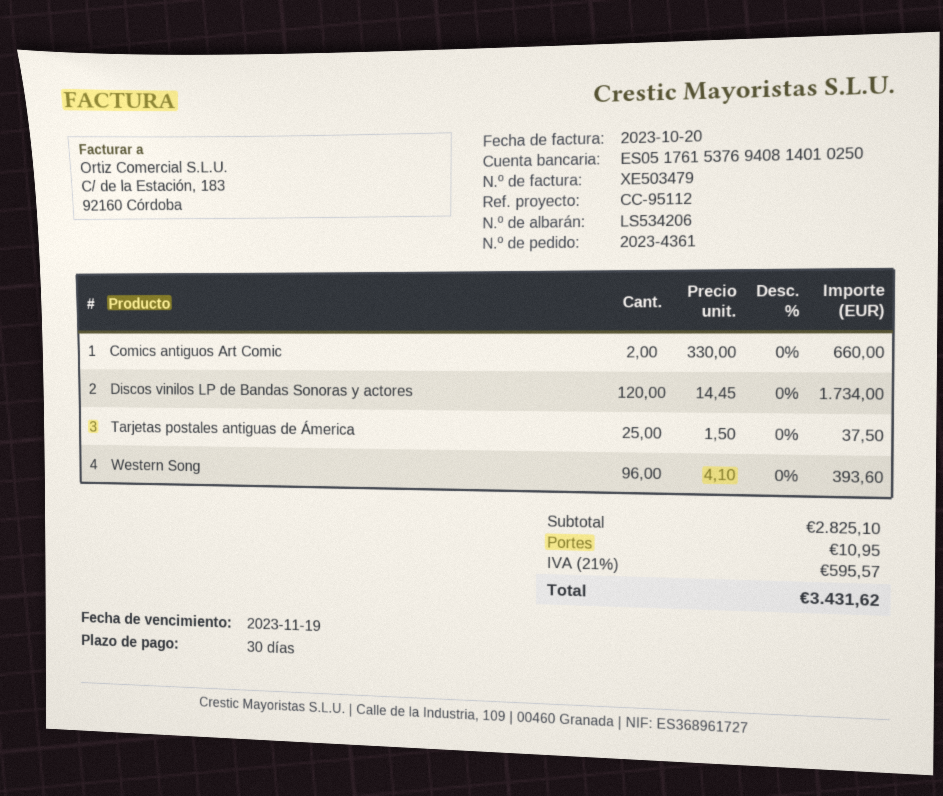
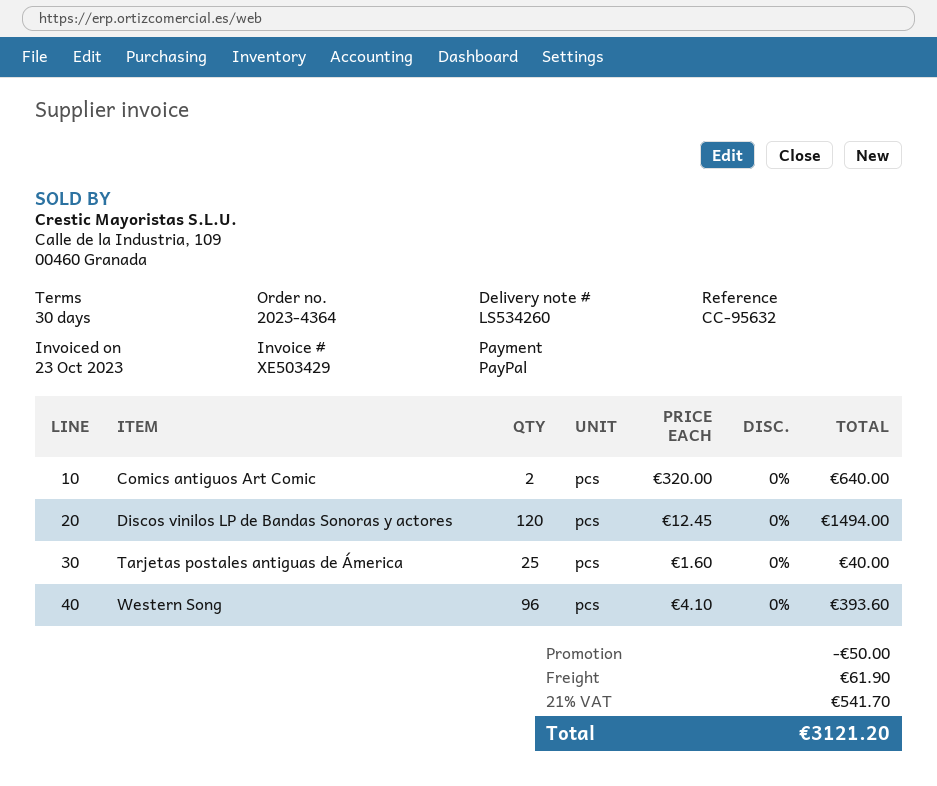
order number: 2023-4361 -> 2023-4364
delivery note number: LS534206 -> LS534260
invoice number: XE503479 -> XE503429
invoice date: 2023-10-20 -> 2023-10-23
reference: CC-95112 -> CC-95632
Comics antiguos Art Comic: 2 x 330.00 = 660.00 -> 2 x 320.00 = 640.00
Discos vinilos LP de Bandas Sonoras y actores: 120 x 14.45 = 1734.00 -> 120 x 12.45 = 1494.00
Tarjetas postales antiguas de Ámerica: 25 x 1.50 = 37.50 -> 25 x 1.60 = 40.00
discount: none -> 50.00
shipping: 10.95 -> 61.90
tax: 21% = 595.57 -> 21% = 541.70
total: 3431.62 -> 3121.20

